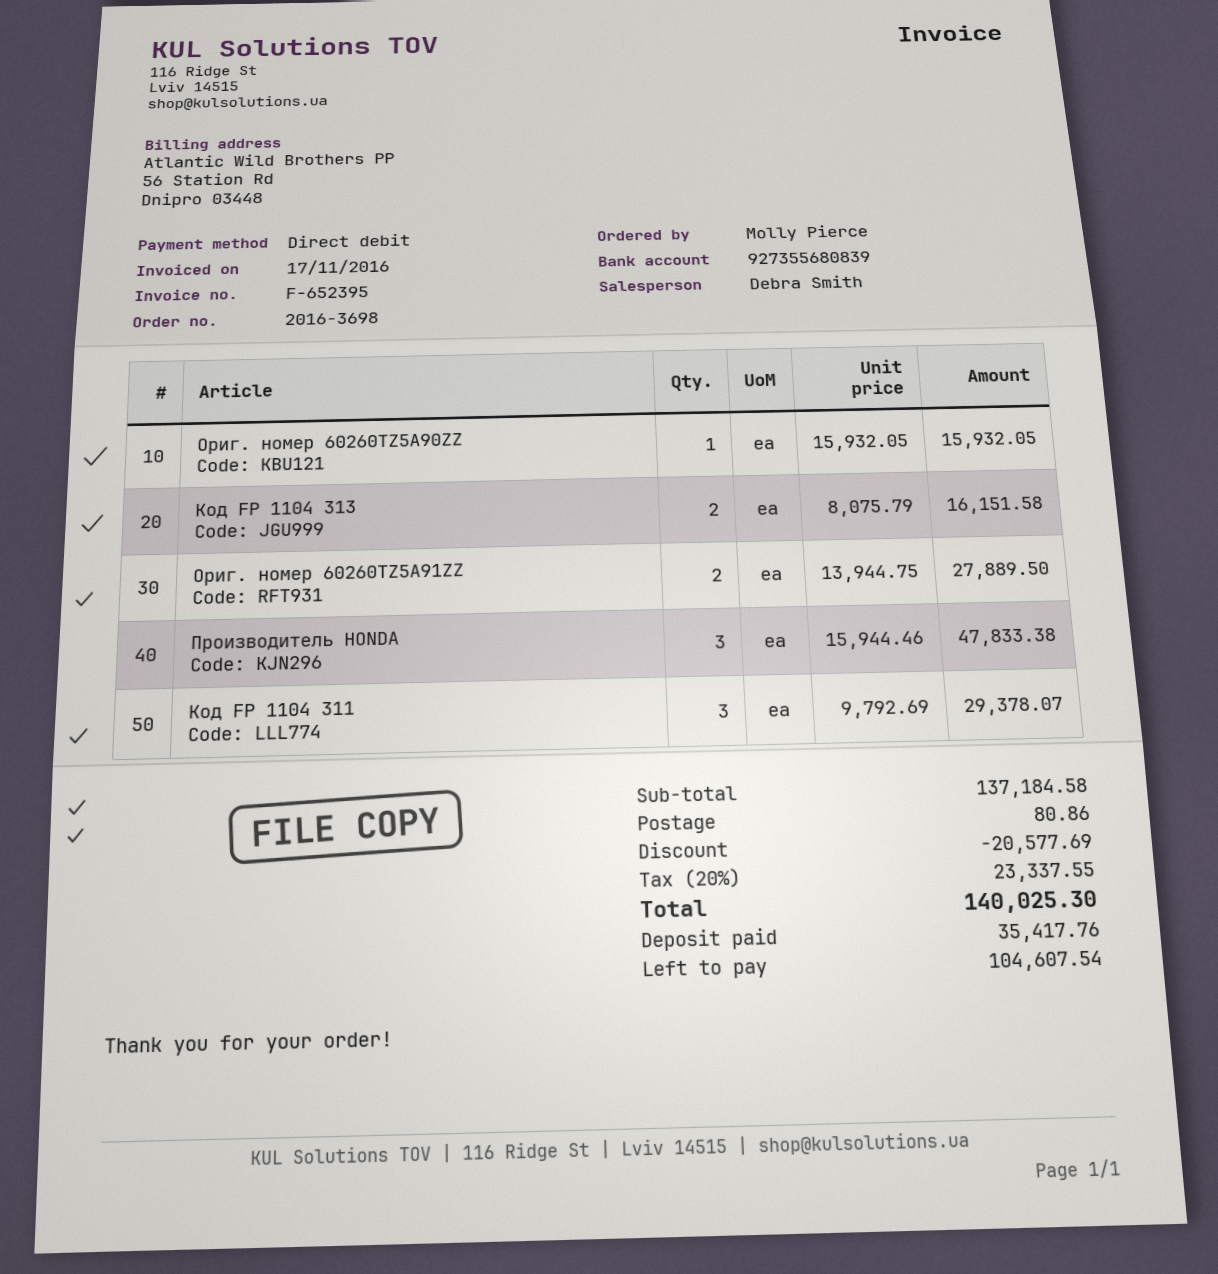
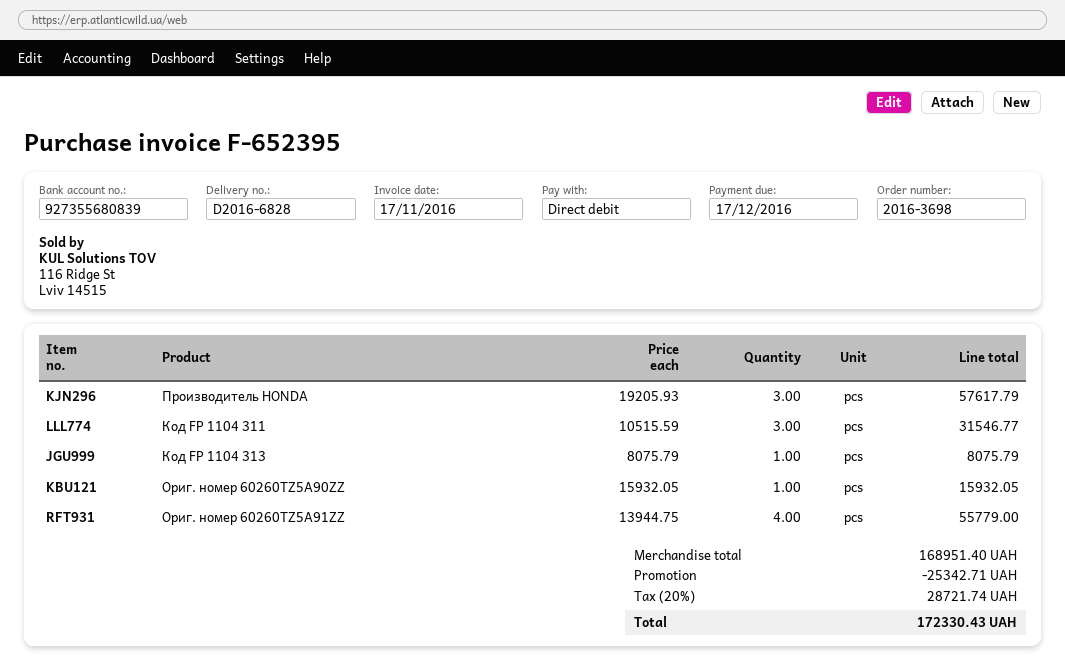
Код FP 1104 313: 2 x 8075.79 = 16151.58 -> 1 x 8075.79 = 8075.79
Ориг. номер 60260TZ5A91ZZ: 2 x 13944.75 = 27889.50 -> 4 x 13944.75 = 55779.00
Производитель HONDA: 3 x 15944.46 = 47833.38 -> 3 x 19205.93 = 57617.79
Код FP 1104 311: 3 x 9792.69 = 29378.07 -> 3 x 10515.59 = 31546.77
subtotal: 137184.58 -> 168951.40
discount: 20577.69 -> 25342.71
shipping: 80.86 -> none
tax: 20% = 23337.55 -> 20% = 28721.74
total: 140025.30 -> 172330.43

